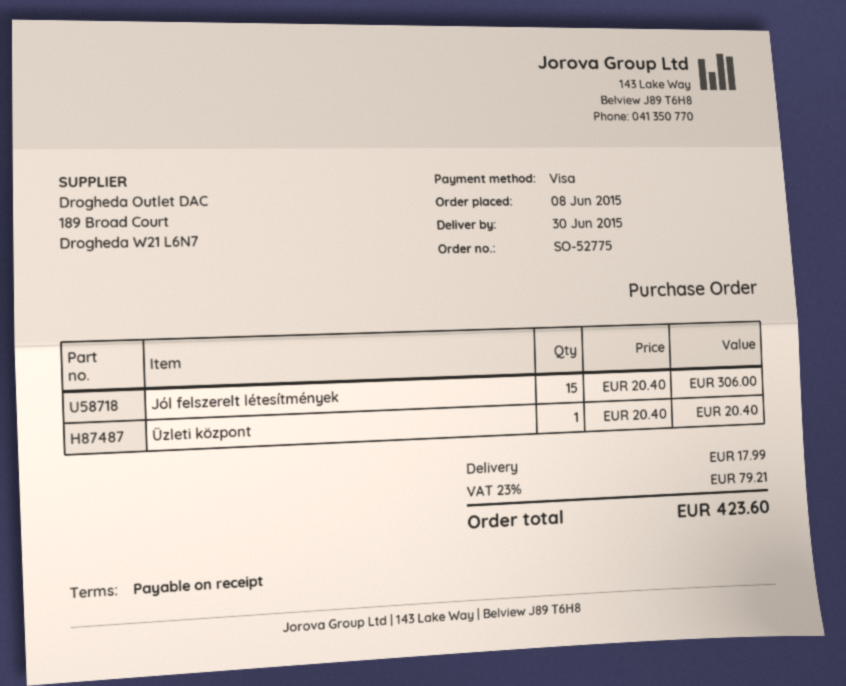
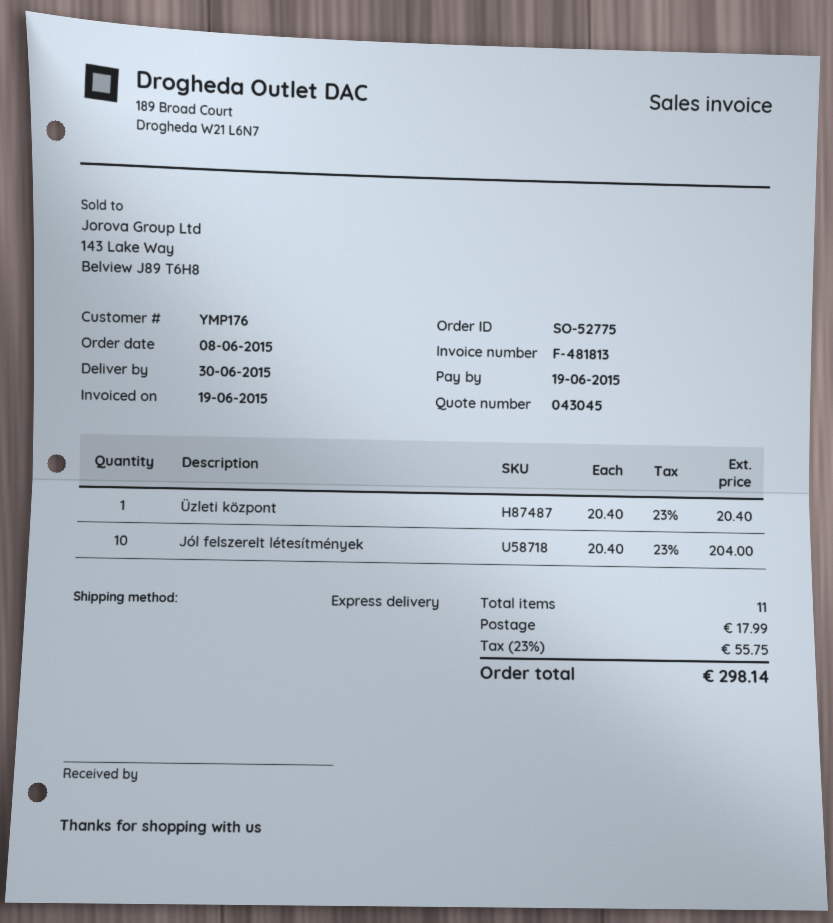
Jól felszerelt létesítmények: 15 x 20.40 = 306.00 -> 10 x 20.40 = 204.00
tax: 23% = 79.21 -> 23% = 55.75
total: 423.60 -> 298.14

